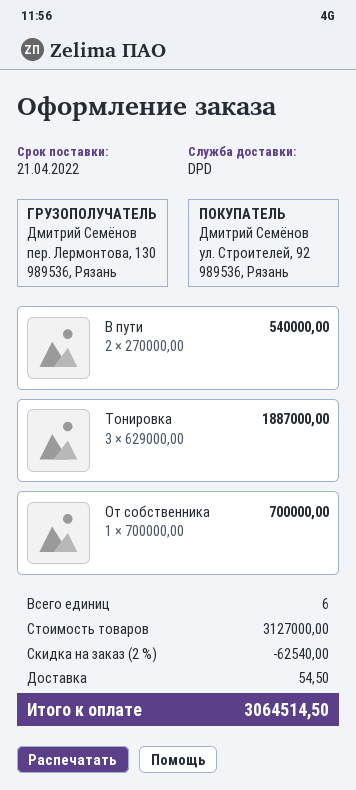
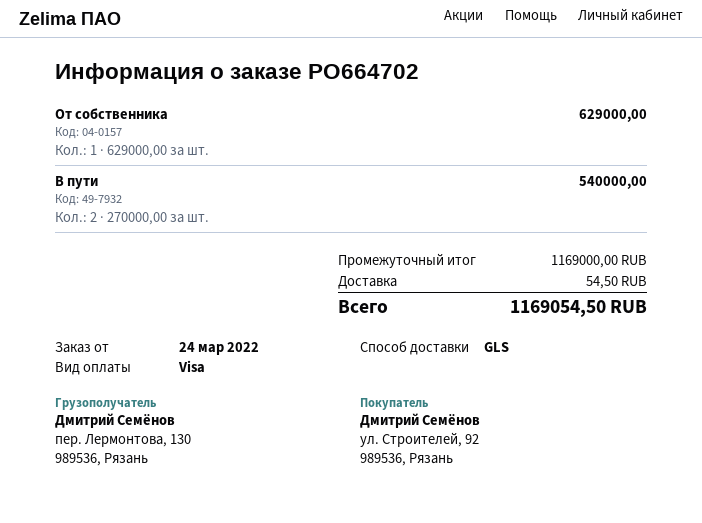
shipping method: DPD -> GLS
Тонировка: 3 x 629000.00 = 1887000.00 -> none
От собственника: 1 x 700000.00 = 700000.00 -> 1 x 629000.00 = 629000.00
subtotal: 3127000.00 -> 1169000.00
discount: 2% = 62540.00 -> none
total: 3064514.50 -> 1169054.50

